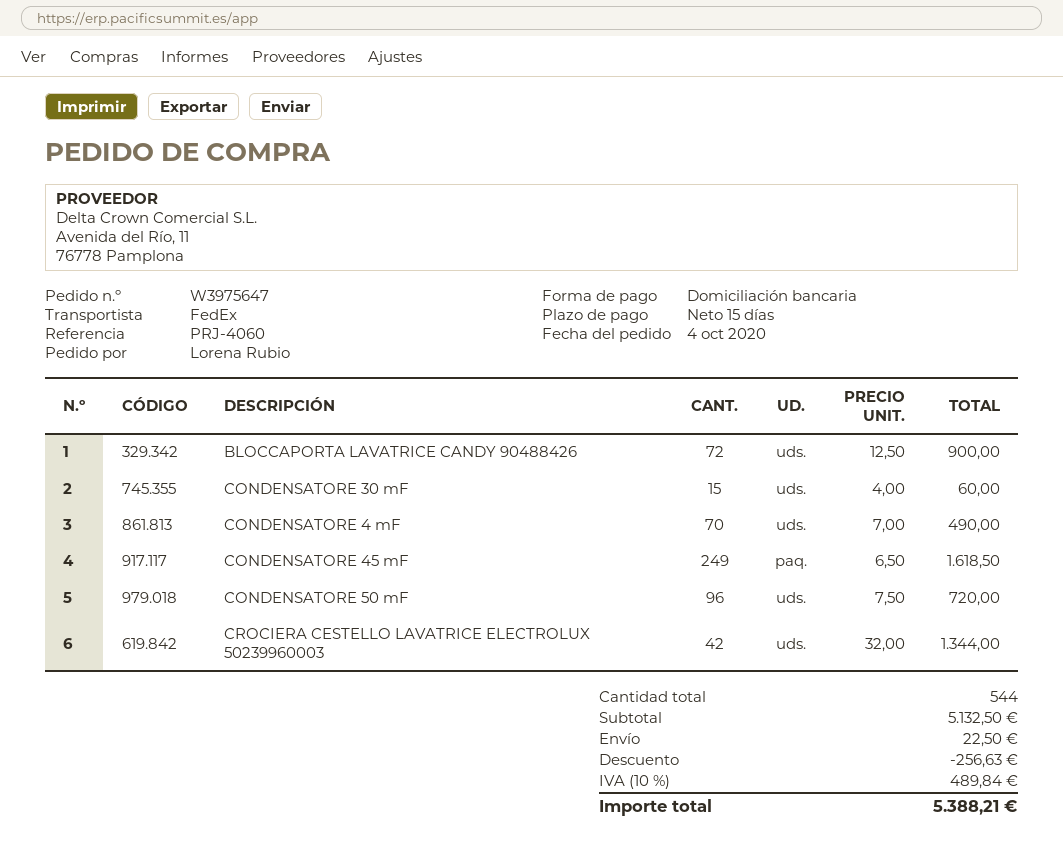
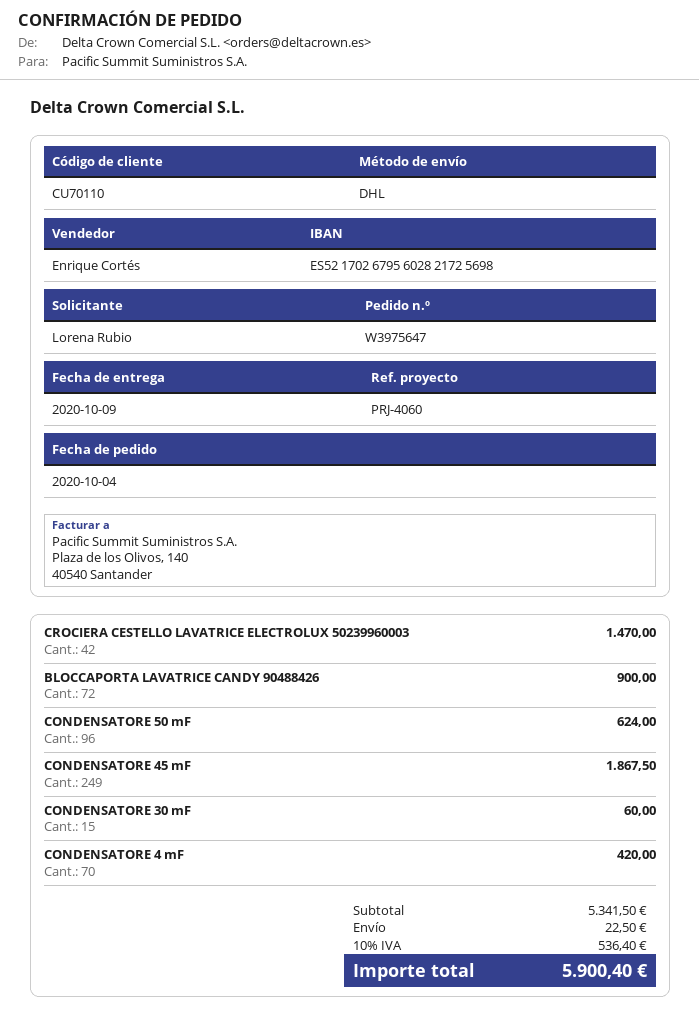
shipping method: FedEx -> DHL
CONDENSATORE 4 mF: 70 for 490.00 -> 70 for 420.00
CONDENSATORE 45 mF: 249 for 1618.50 -> 249 for 1867.50
CONDENSATORE 50 mF: 96 for 720.00 -> 96 for 624.00
CROCIERA CESTELLO LAVATRICE ELECTROLUX 50239960003: 42 for 1344.00 -> 42 for 1470.00
subtotal: 5132.50 -> 5341.50
discount: 256.63 -> none
tax: 10% = 489.84 -> 10% = 536.40
total: 5388.21 -> 5900.40

